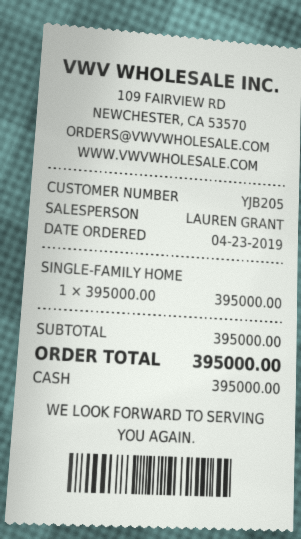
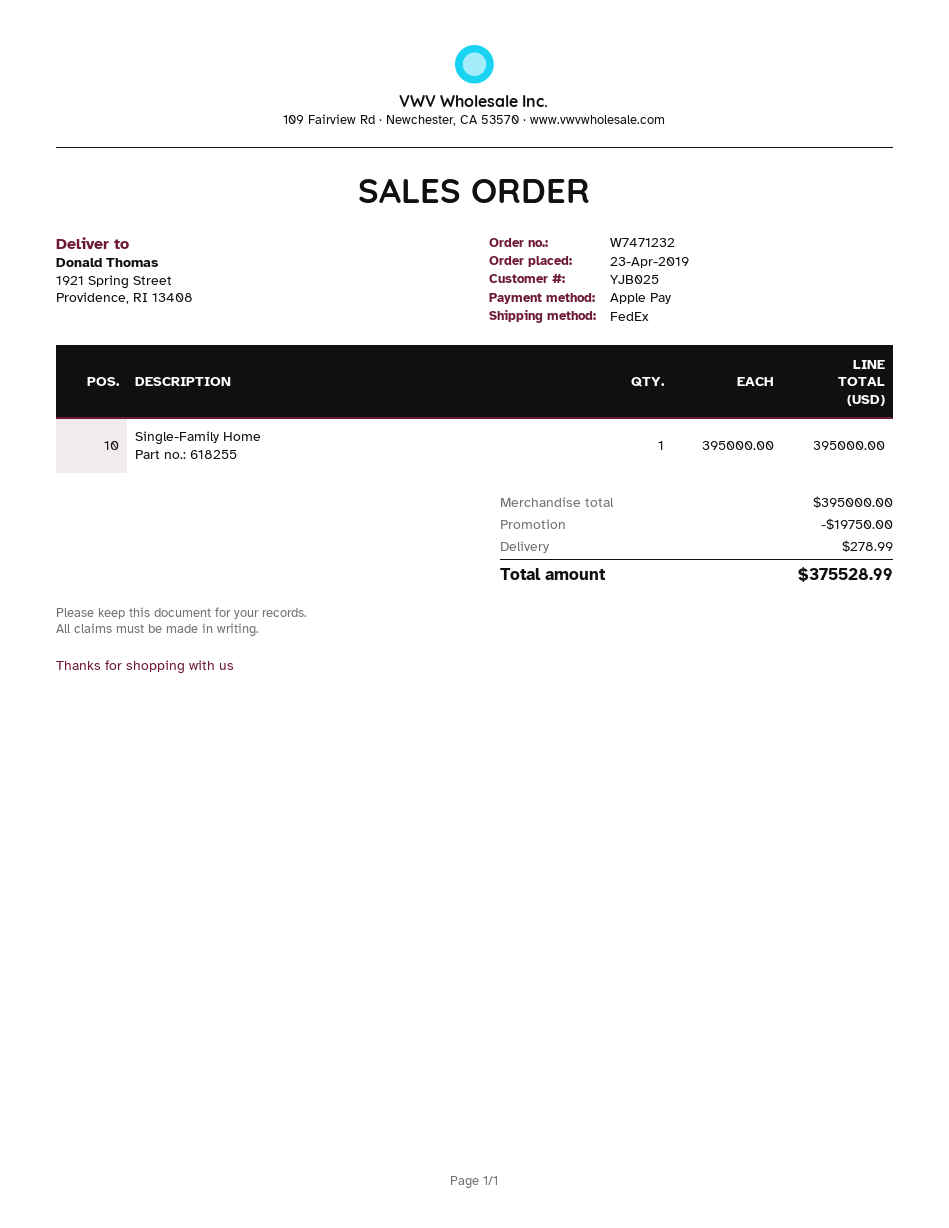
customer number: YJB205 -> YJB025
payment method: cash -> Apple Pay
discount: none -> 19750.00
shipping: none -> 278.99
total: 395000.00 -> 375528.99

